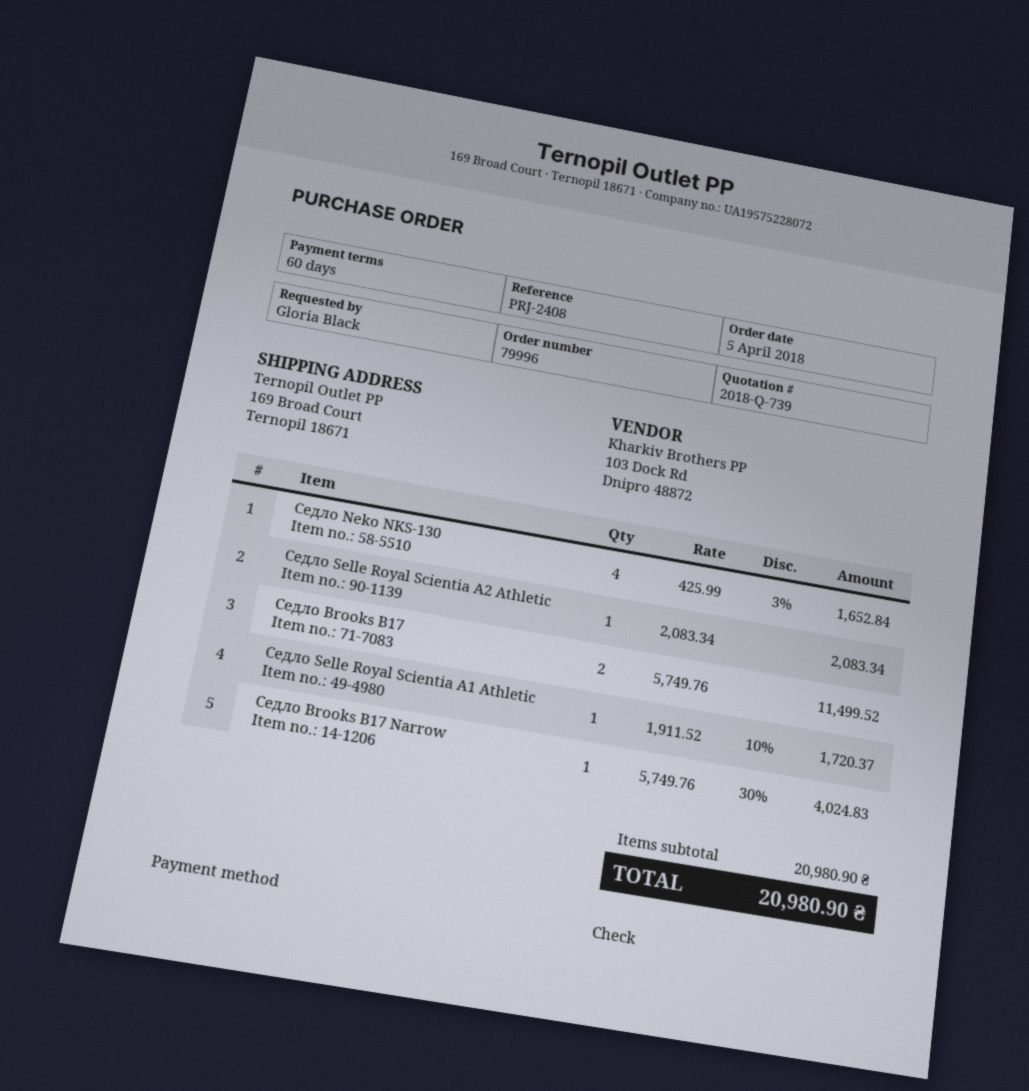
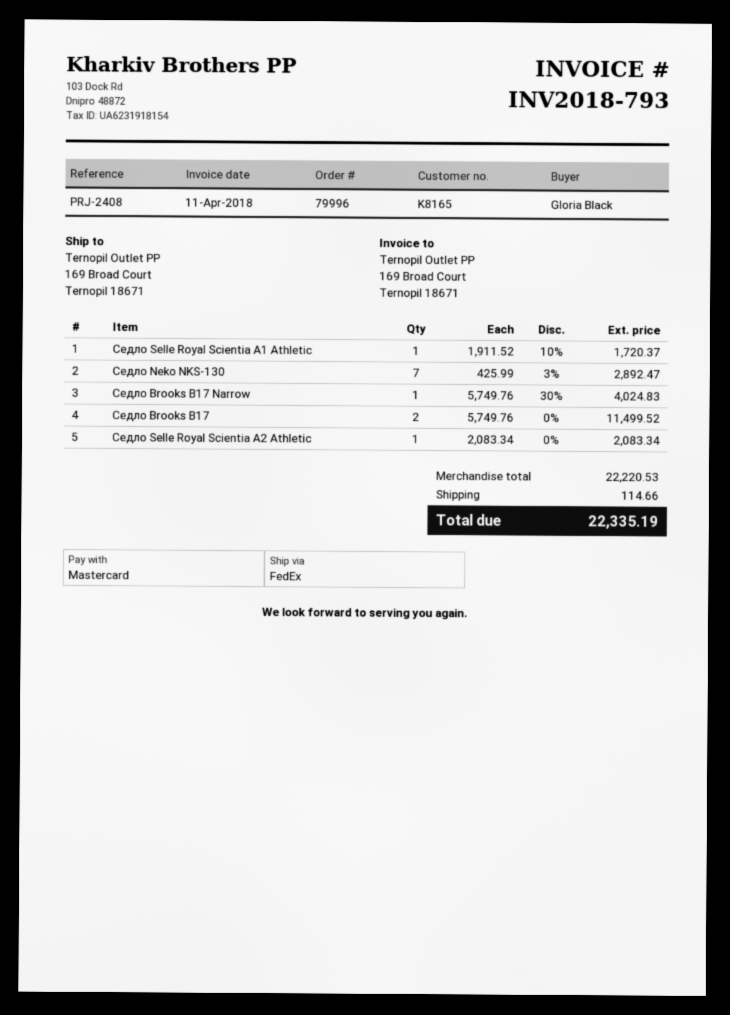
payment method: cheque -> Mastercard
Седло Neko NKS-130: 4 x 425.99 - 3% = 1652.84 -> 7 x 425.99 - 3% = 2892.47
subtotal: 20980.90 -> 22220.53
shipping: none -> 114.66
total: 20980.90 -> 22335.19

